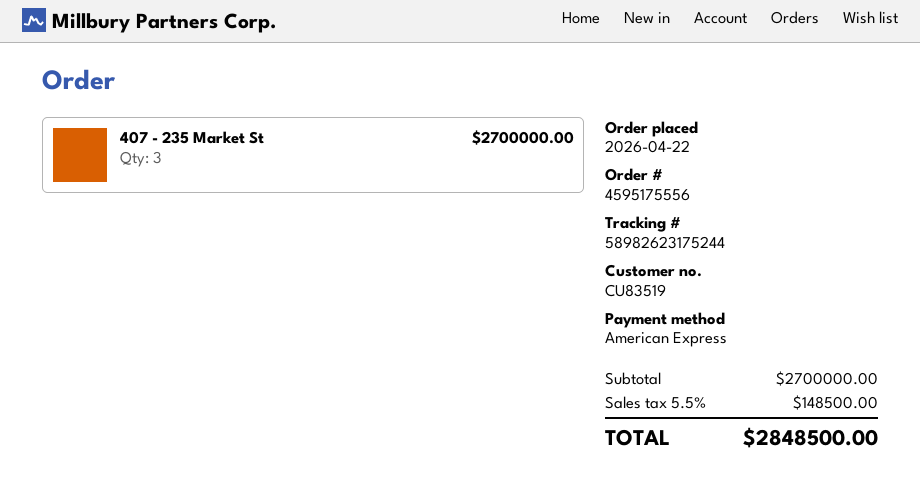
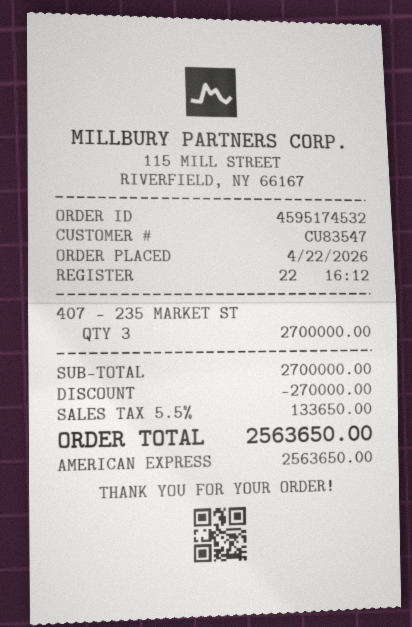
order number: 4595175556 -> 4595174532
customer number: CU83519 -> CU83547
discount: none -> 270000.00
tax: 5.5% = 148500.00 -> 5.5% = 133650.00
total: 2848500.00 -> 2563650.00

